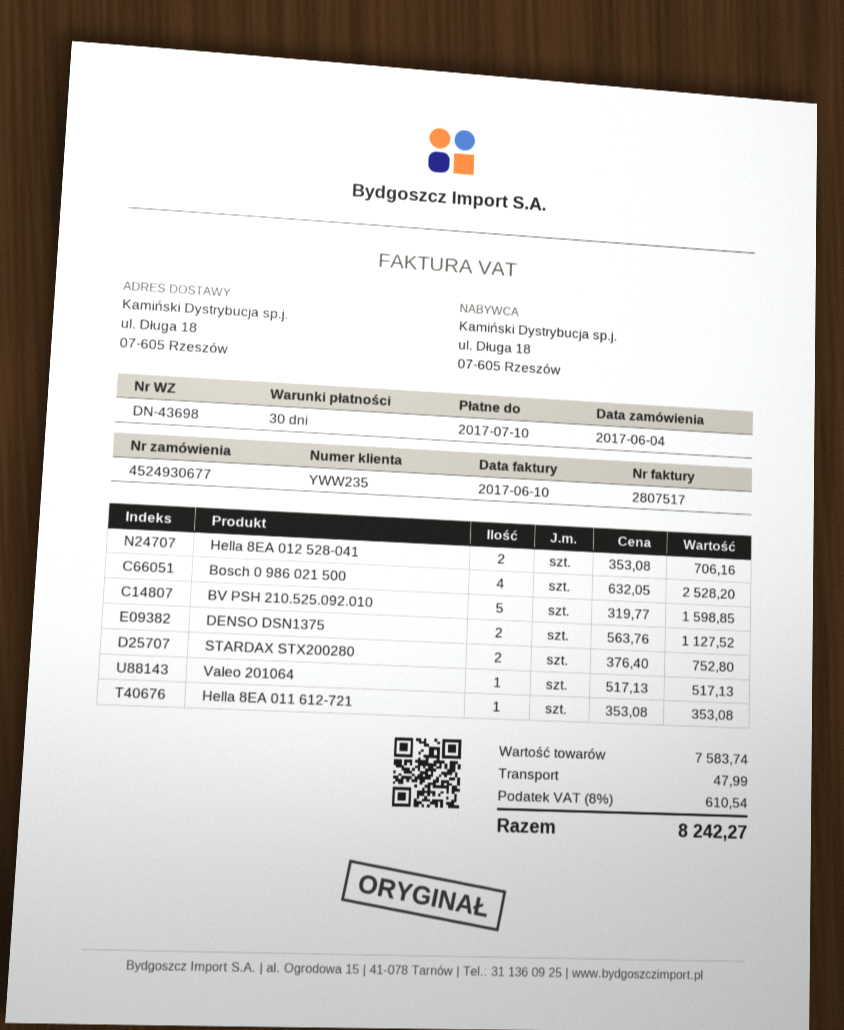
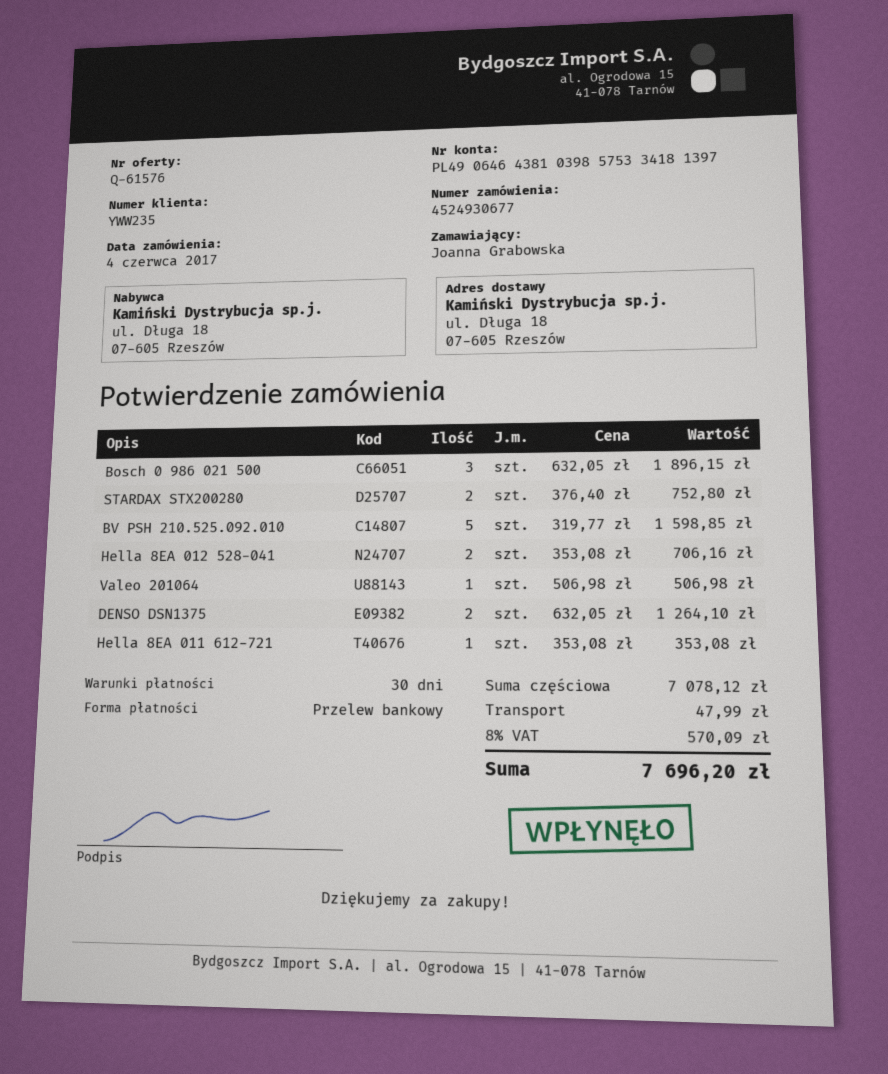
Bosch 0 986 021 500: 4 x 632.05 = 2528.20 -> 3 x 632.05 = 1896.15
DENSO DSN1375: 2 x 563.76 = 1127.52 -> 2 x 632.05 = 1264.10
Valeo 201064: 1 x 517.13 = 517.13 -> 1 x 506.98 = 506.98
subtotal: 7583.74 -> 7078.12
tax: 8% = 610.54 -> 8% = 570.09
total: 8242.27 -> 7696.20

